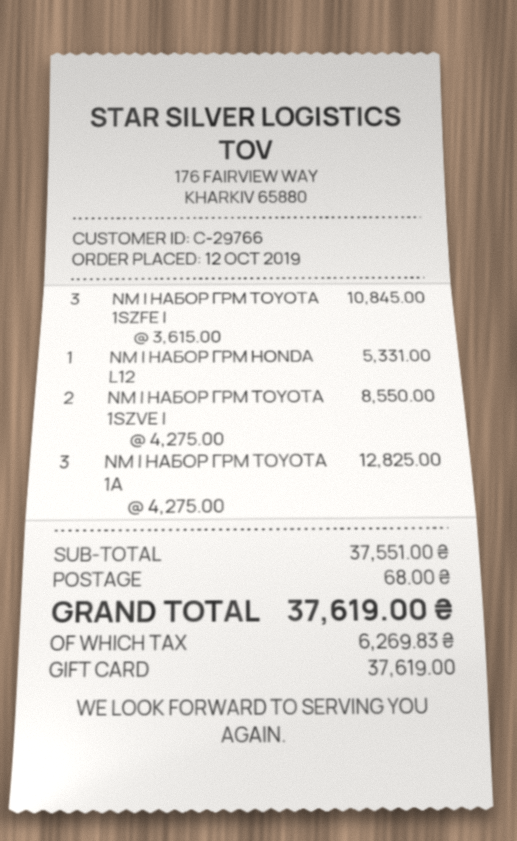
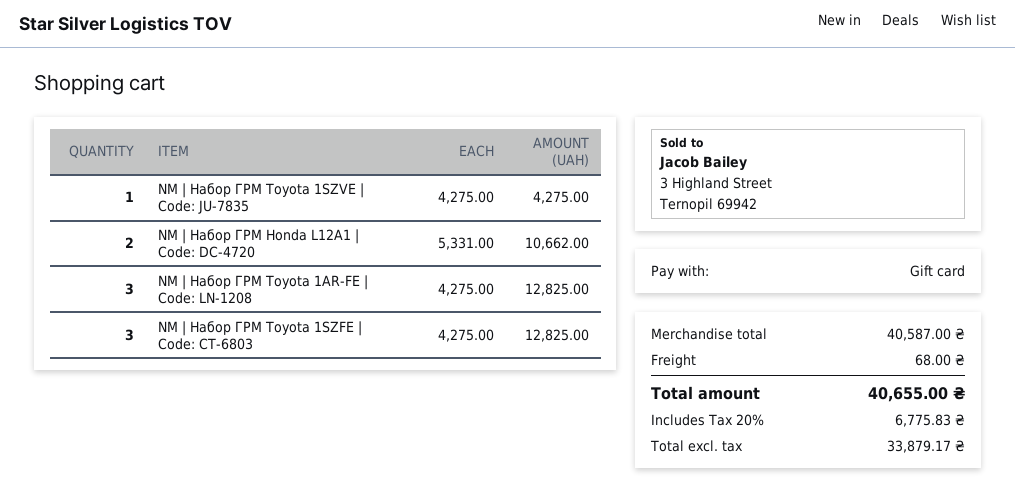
NM | НАБОР ГРМ TOYOTA 1SZFE |: 3 x 3615.00 = 10845.00 -> 3 x 4275.00 = 12825.00
NM | НАБОР ГРМ HONDA L12: 1 x 5331.00 = 5331.00 -> 2 x 5331.00 = 10662.00
NM | НАБОР ГРМ TOYOTA 1SZVE |: 2 x 4275.00 = 8550.00 -> 1 x 4275.00 = 4275.00
subtotal: 37551.00 -> 40587.00
tax: 6269.83 -> 6775.83
total: 37619.00 -> 40655.00

